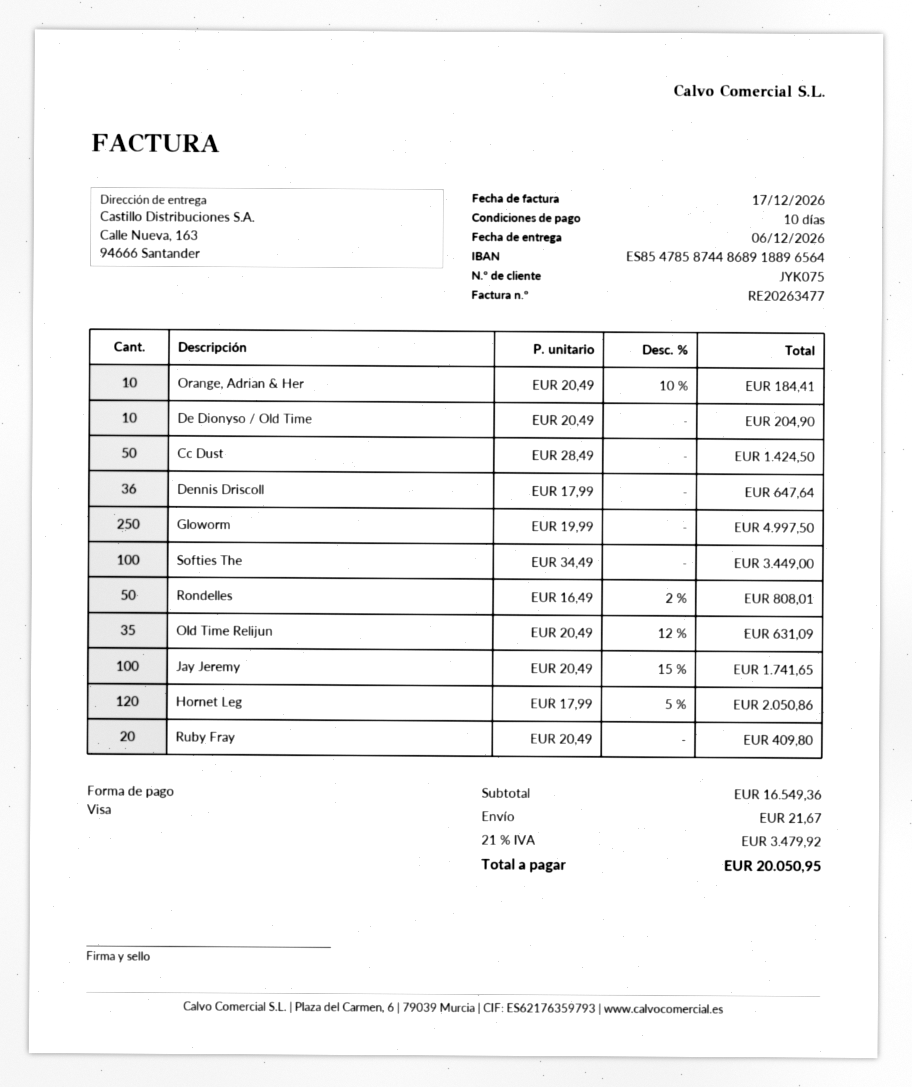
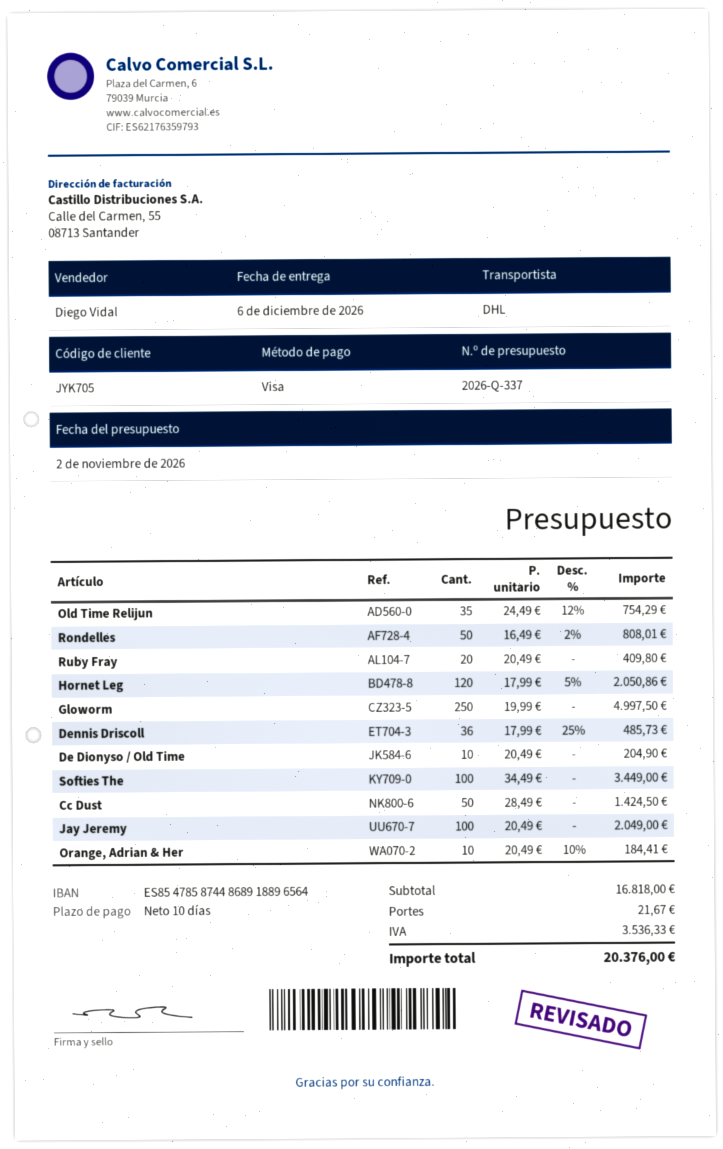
customer number: JYK075 -> JYK705
Dennis Driscoll: 36 x 17.99 = 647.64 -> 36 x 17.99 - 25% = 485.73
Old Time Relijun: 35 x 20.49 - 12% = 631.09 -> 35 x 24.49 - 12% = 754.29
Jay Jeremy: 100 x 20.49 - 15% = 1741.65 -> 100 x 20.49 = 2049.00
subtotal: 16549.36 -> 16818.00
tax: 3479.92 -> 3536.33
total: 20050.95 -> 20376.00

